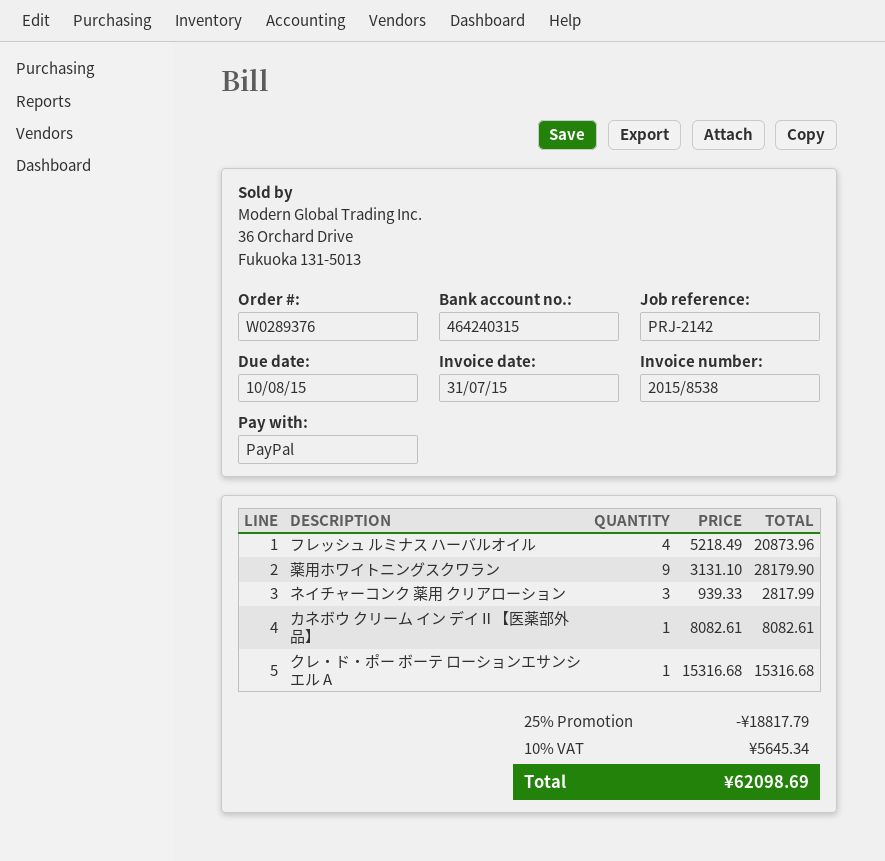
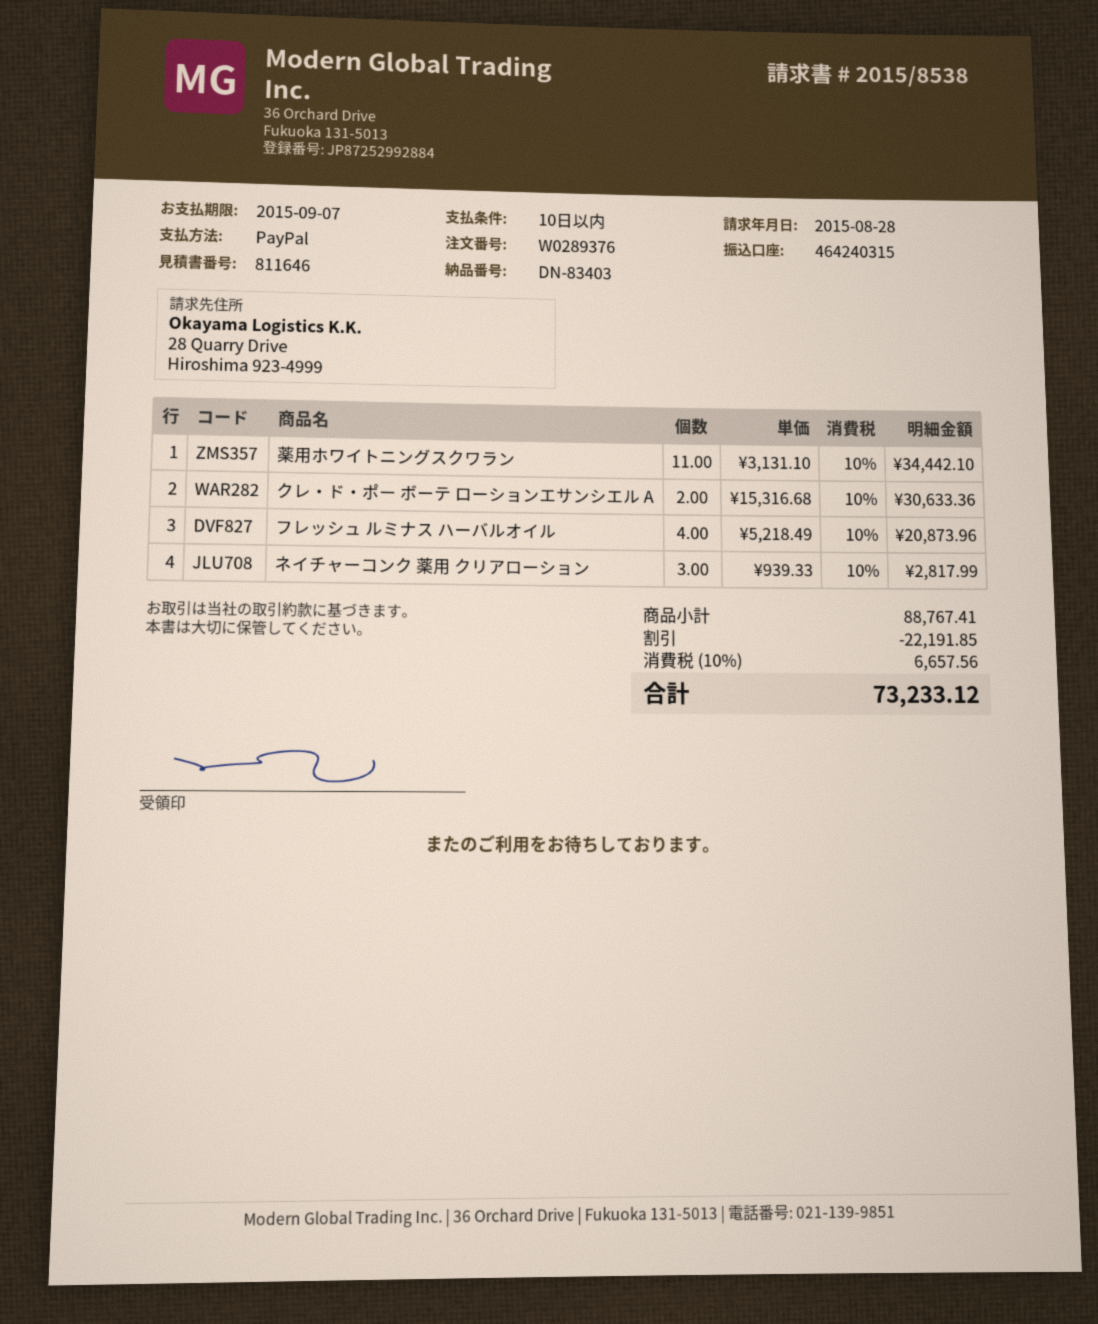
invoice date: 2015-07-31 -> 2015-08-28
due date: 2015-08-10 -> 2015-09-07
薬用ホワイトニングスクワラン: 9 x 3131.10 = 28179.90 -> 11 x 3131.10 = 34442.10
カネボウ クリーム イン デイⅡ【医薬部外品】: 1 x 8082.61 = 8082.61 -> none
クレ・ド・ポー ボーテ ローションエサンシエル A: 1 x 15316.68 = 15316.68 -> 2 x 15316.68 = 30633.36
discount: 18817.79 -> 22191.85
tax: 10% = 5645.34 -> 10% = 6657.56
total: 62098.69 -> 73233.12

